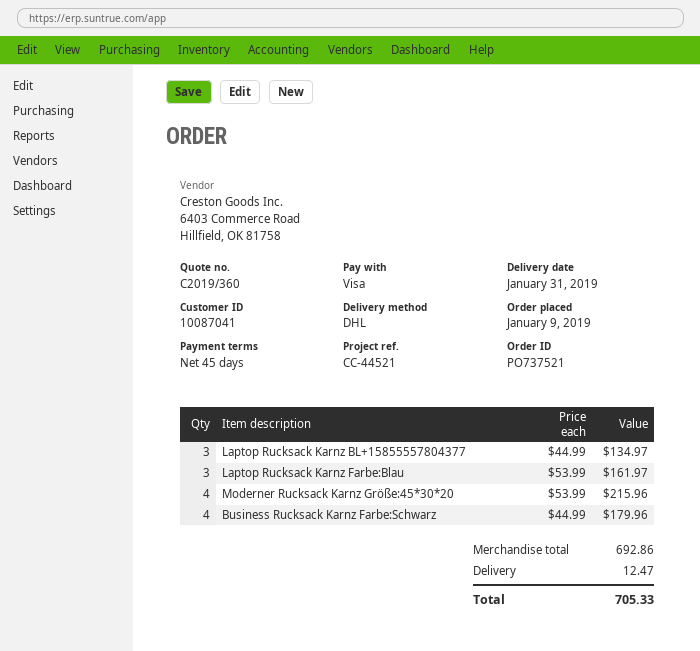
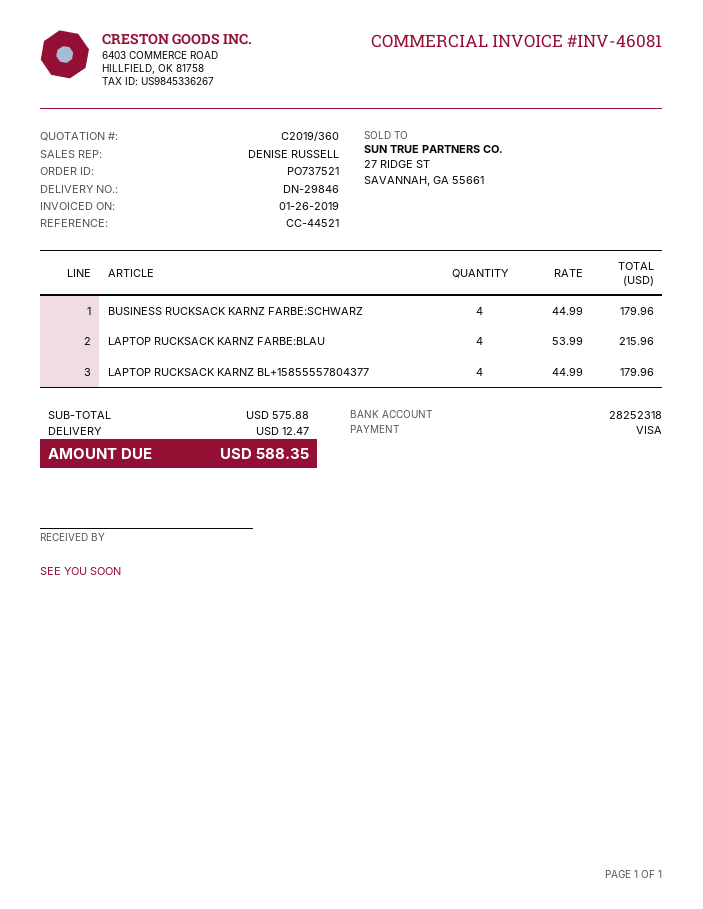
Laptop Rucksack Karnz BL+15855557804377: 3 x 44.99 = 134.97 -> 4 x 44.99 = 179.96
Laptop Rucksack Karnz Farbe:Blau: 3 x 53.99 = 161.97 -> 4 x 53.99 = 215.96
Moderner Rucksack Karnz Größe:45*30*20: 4 x 53.99 = 215.96 -> none
subtotal: 692.86 -> 575.88
total: 705.33 -> 588.35

